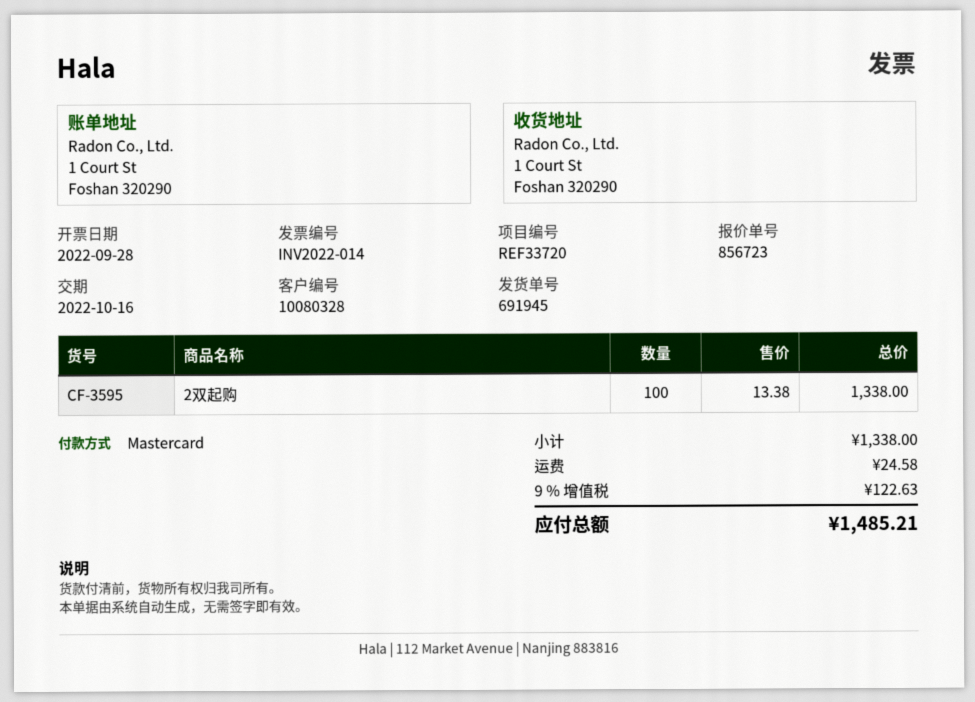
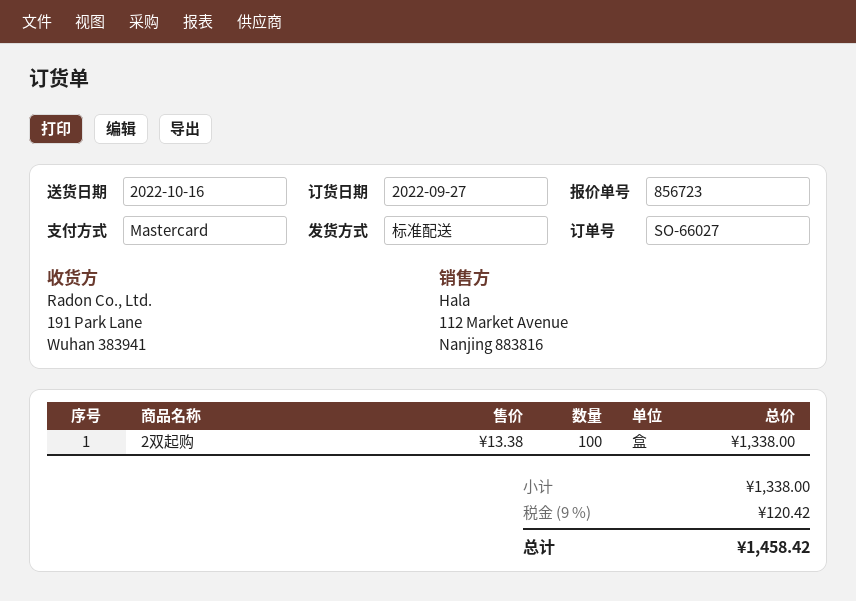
ship to: 1 Court St, Foshan 320290 -> 191 Park Lane, Wuhan 383941
shipping: 24.58 -> none
tax: 9% = 122.63 -> 9% = 120.42
total: 1485.21 -> 1458.42

